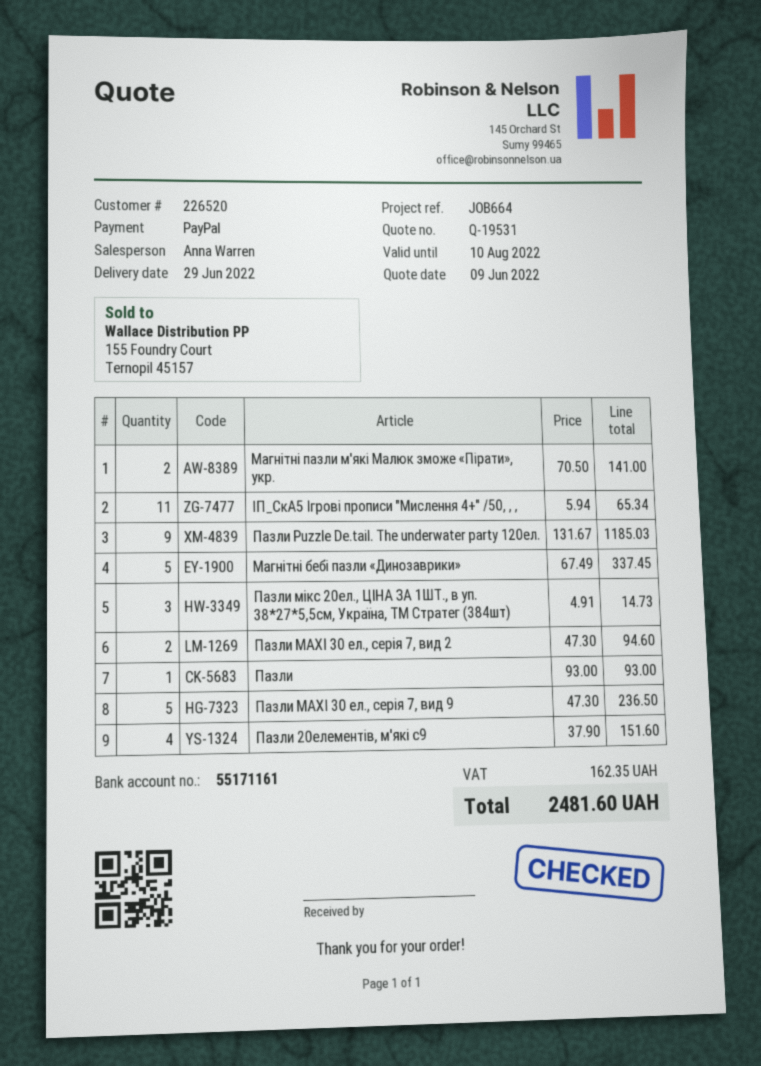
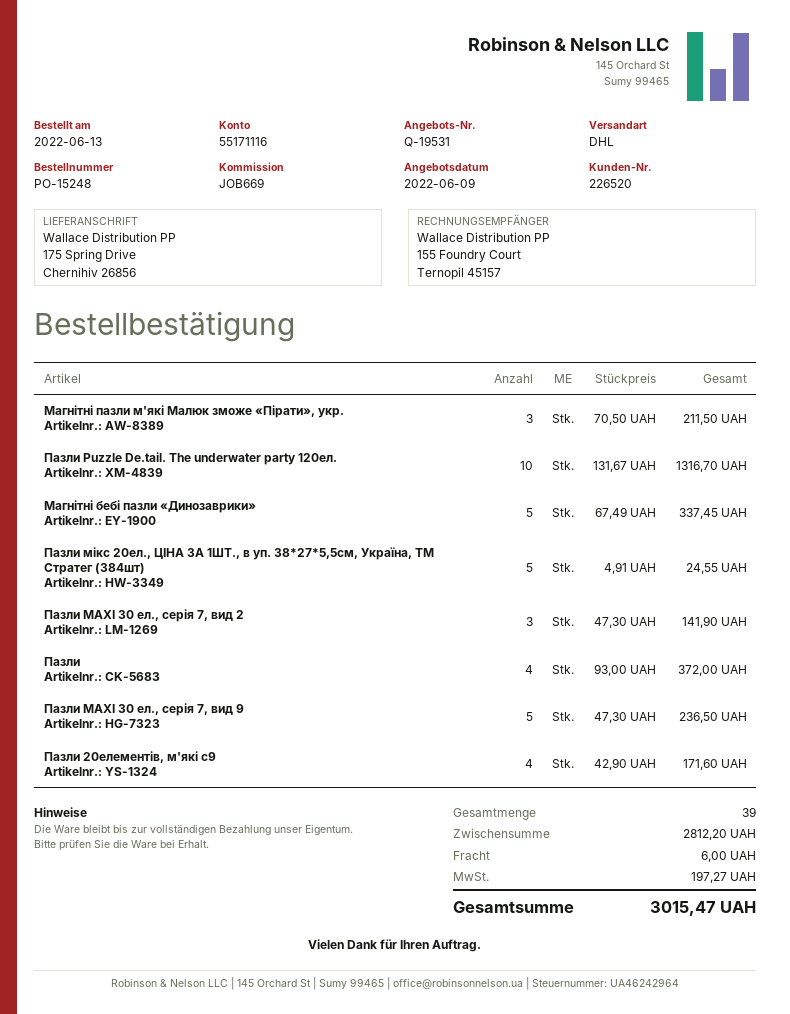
reference: JOB664 -> JOB669
bank account: 55171161 -> 55171116
Магнітні пазли м'які Малюк зможе «Пірати», укр.: 2 x 70.50 = 141.00 -> 3 x 70.50 = 211.50
ІП_СкА5 Ігрові прописи "Мислення 4+" /50, , ,: 11 x 5.94 = 65.34 -> none
Пазли Puzzle De.tail. The underwater party 120ел.: 9 x 131.67 = 1185.03 -> 10 x 131.67 = 1316.70
Пазли мікс 20ел., ЦІНА ЗА 1ШТ., в уп. 38*27*5,5см, Україна, ТМ Стратег (384шт): 3 x 4.91 = 14.73 -> 5 x 4.91 = 24.55
Пазли MAXI 30 ел., серія 7, вид 2: 2 x 47.30 = 94.60 -> 3 x 47.30 = 141.90
Пазли: 1 x 93.00 = 93.00 -> 4 x 93.00 = 372.00
Пазли 20елементів, м'які с9: 4 x 37.90 = 151.60 -> 4 x 42.90 = 171.60
shipping: none -> 6.00
tax: 162.35 -> 197.27
total: 2481.60 -> 3015.47

